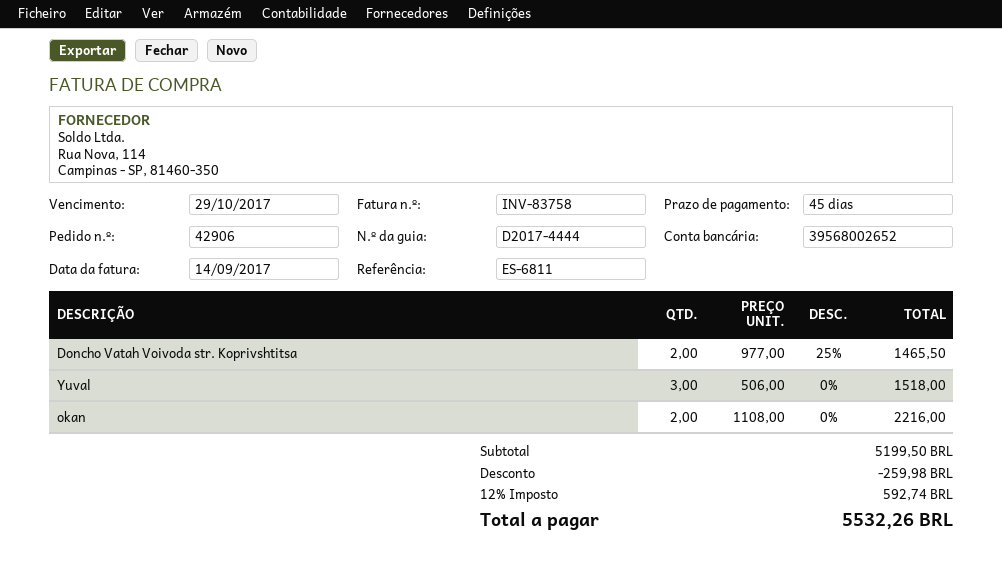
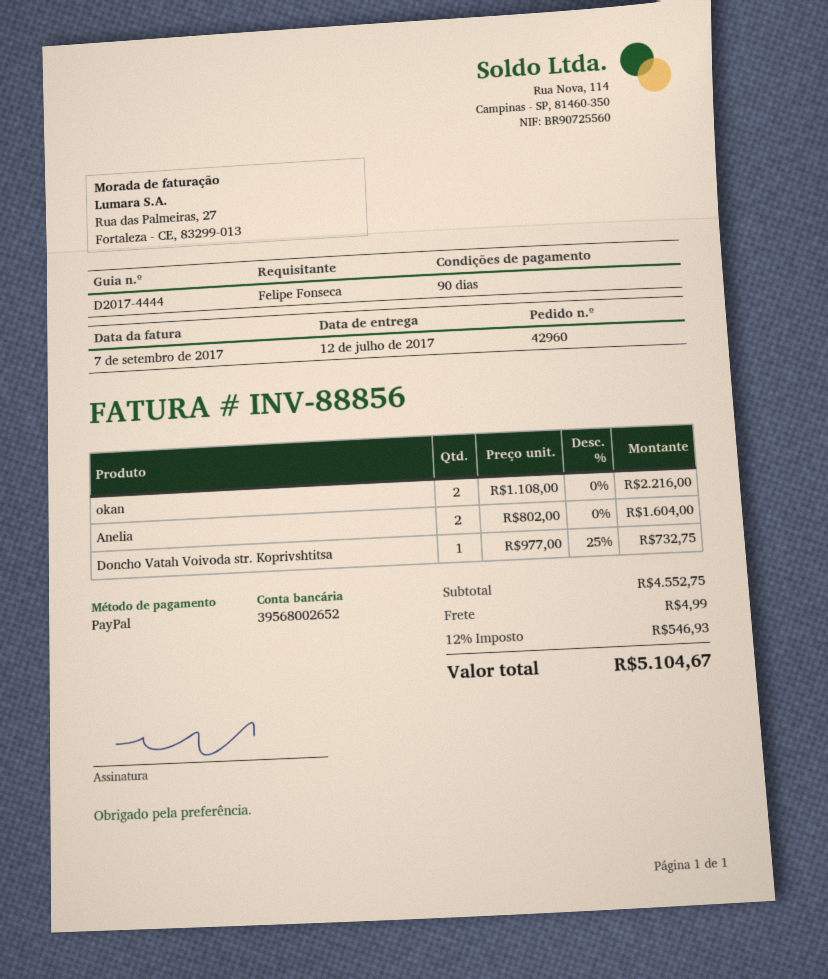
order number: 42906 -> 42960
invoice number: INV-83758 -> INV-88856
invoice date: 2017-09-14 -> 2017-09-07
payment terms: 45 days -> 90 days
Doncho Vatah Voivoda str. Koprivshtitsa: 2 x 977.00 - 25% = 1465.50 -> 1 x 977.00 - 25% = 732.75
Yuval: 3 x 506.00 = 1518.00 -> none
Anelia: none -> 2 x 802.00 = 1604.00
subtotal: 5199.50 -> 4552.75
discount: 259.98 -> none
shipping: none -> 4.99
tax: 12% = 592.74 -> 12% = 546.93
total: 5532.26 -> 5104.67

